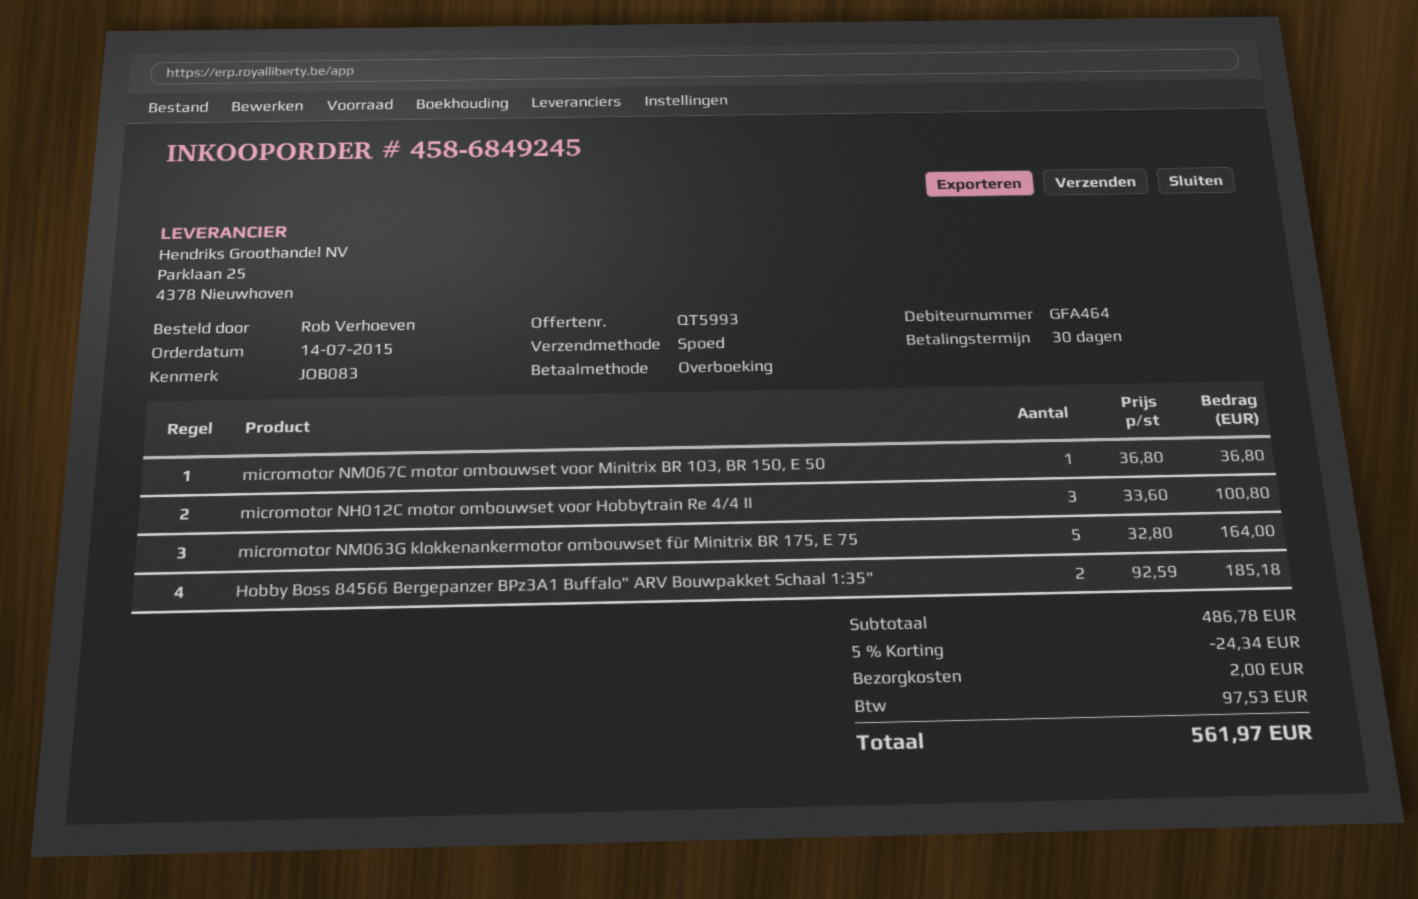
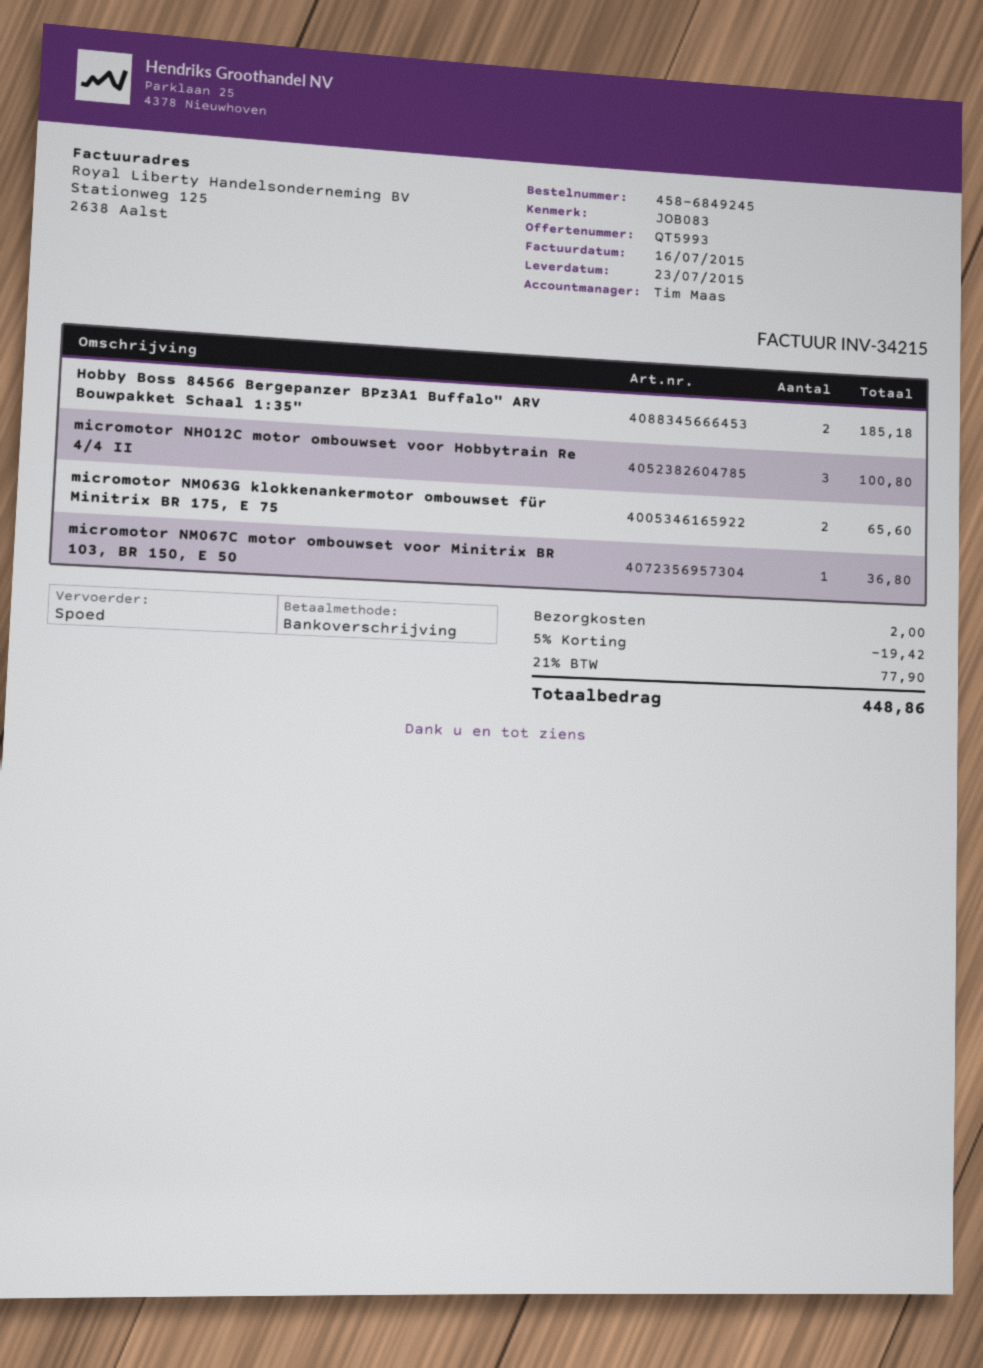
micromotor NM063G klokkenankermotor ombouwset für Minitrix BR 175, E 75: 5 for 164.00 -> 2 for 65.60
discount: 5% = 24.34 -> 5% = 19.42
tax: 97.53 -> 77.90
total: 561.97 -> 448.86

